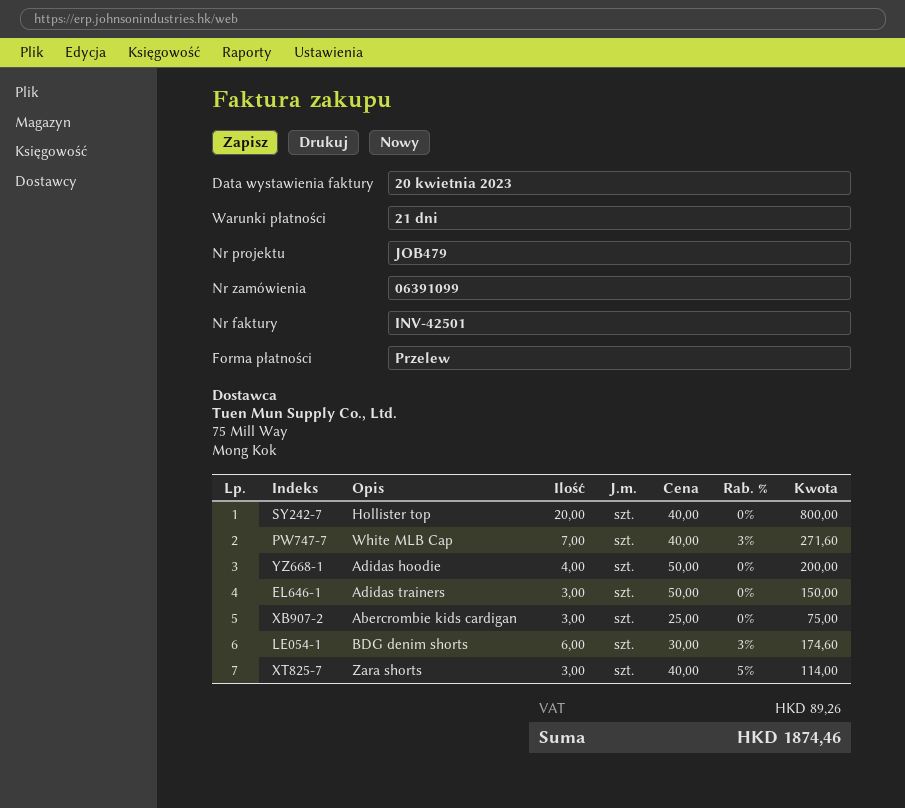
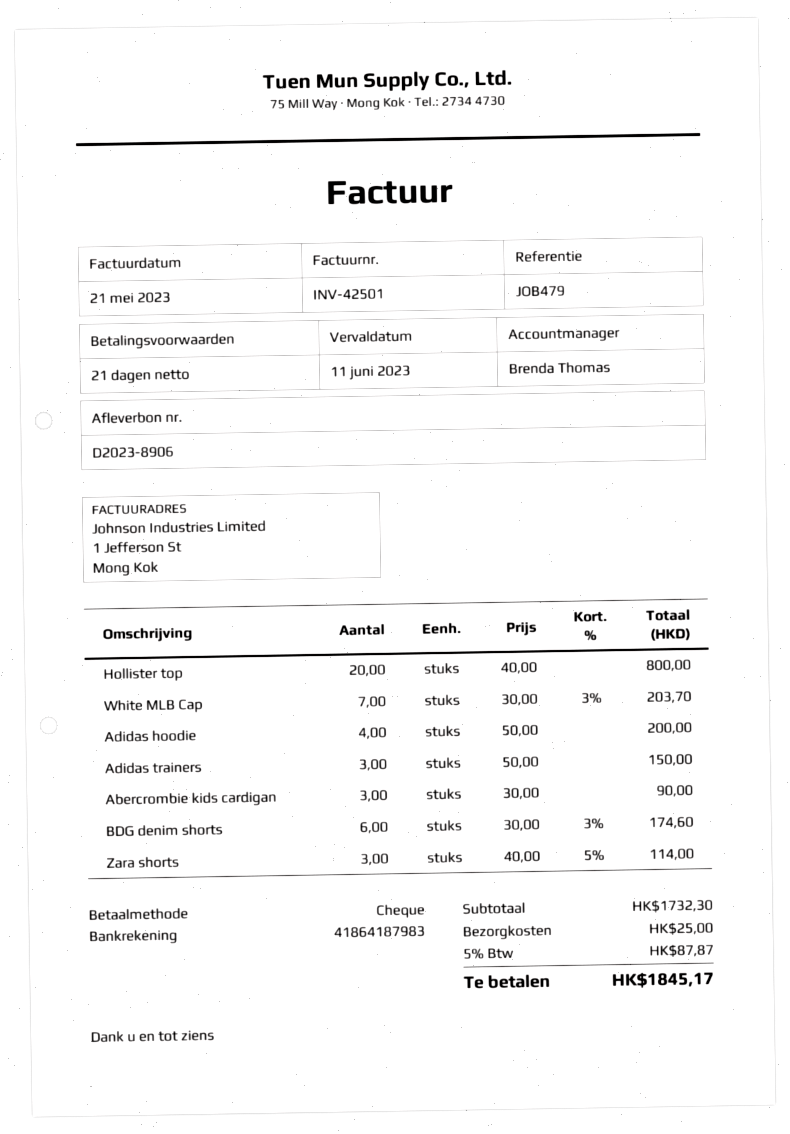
invoice date: 2023-04-20 -> 2023-05-21
payment method: bank transfer -> cheque
White MLB Cap: 7 x 40.00 - 3% = 271.60 -> 7 x 30.00 - 3% = 203.70
Abercrombie kids cardigan: 3 x 25.00 = 75.00 -> 3 x 30.00 = 90.00
shipping: none -> 25.00
tax: 89.26 -> 87.87
total: 1874.46 -> 1845.17

